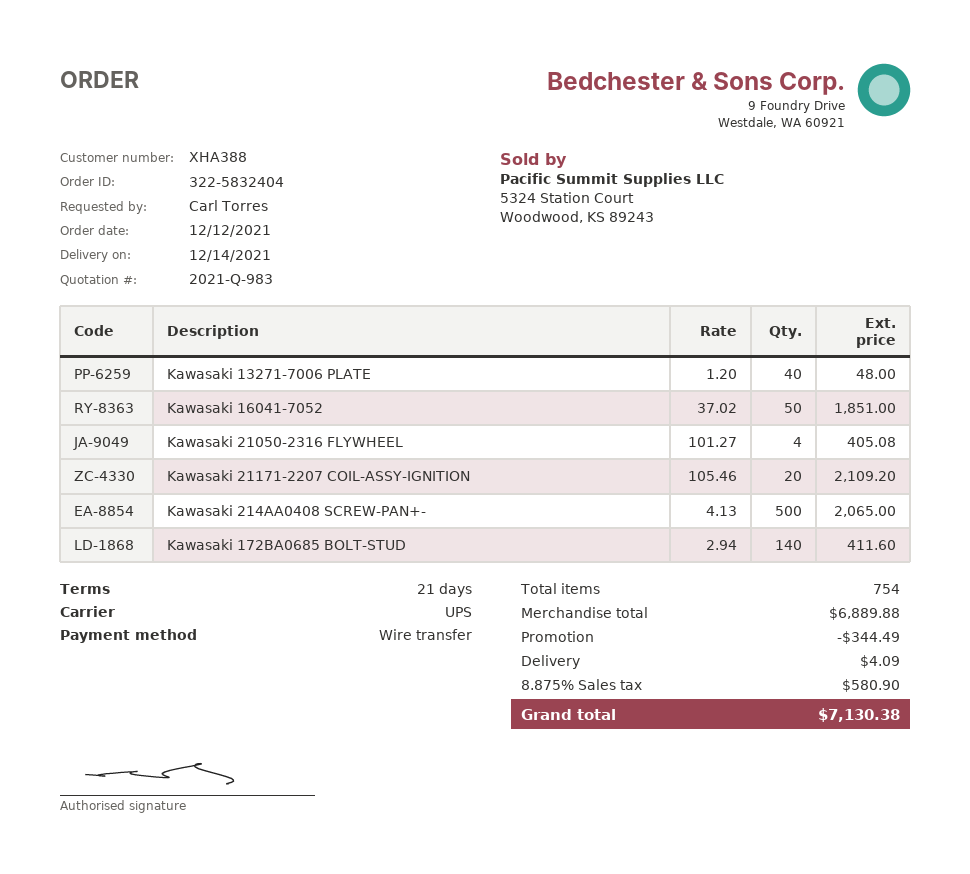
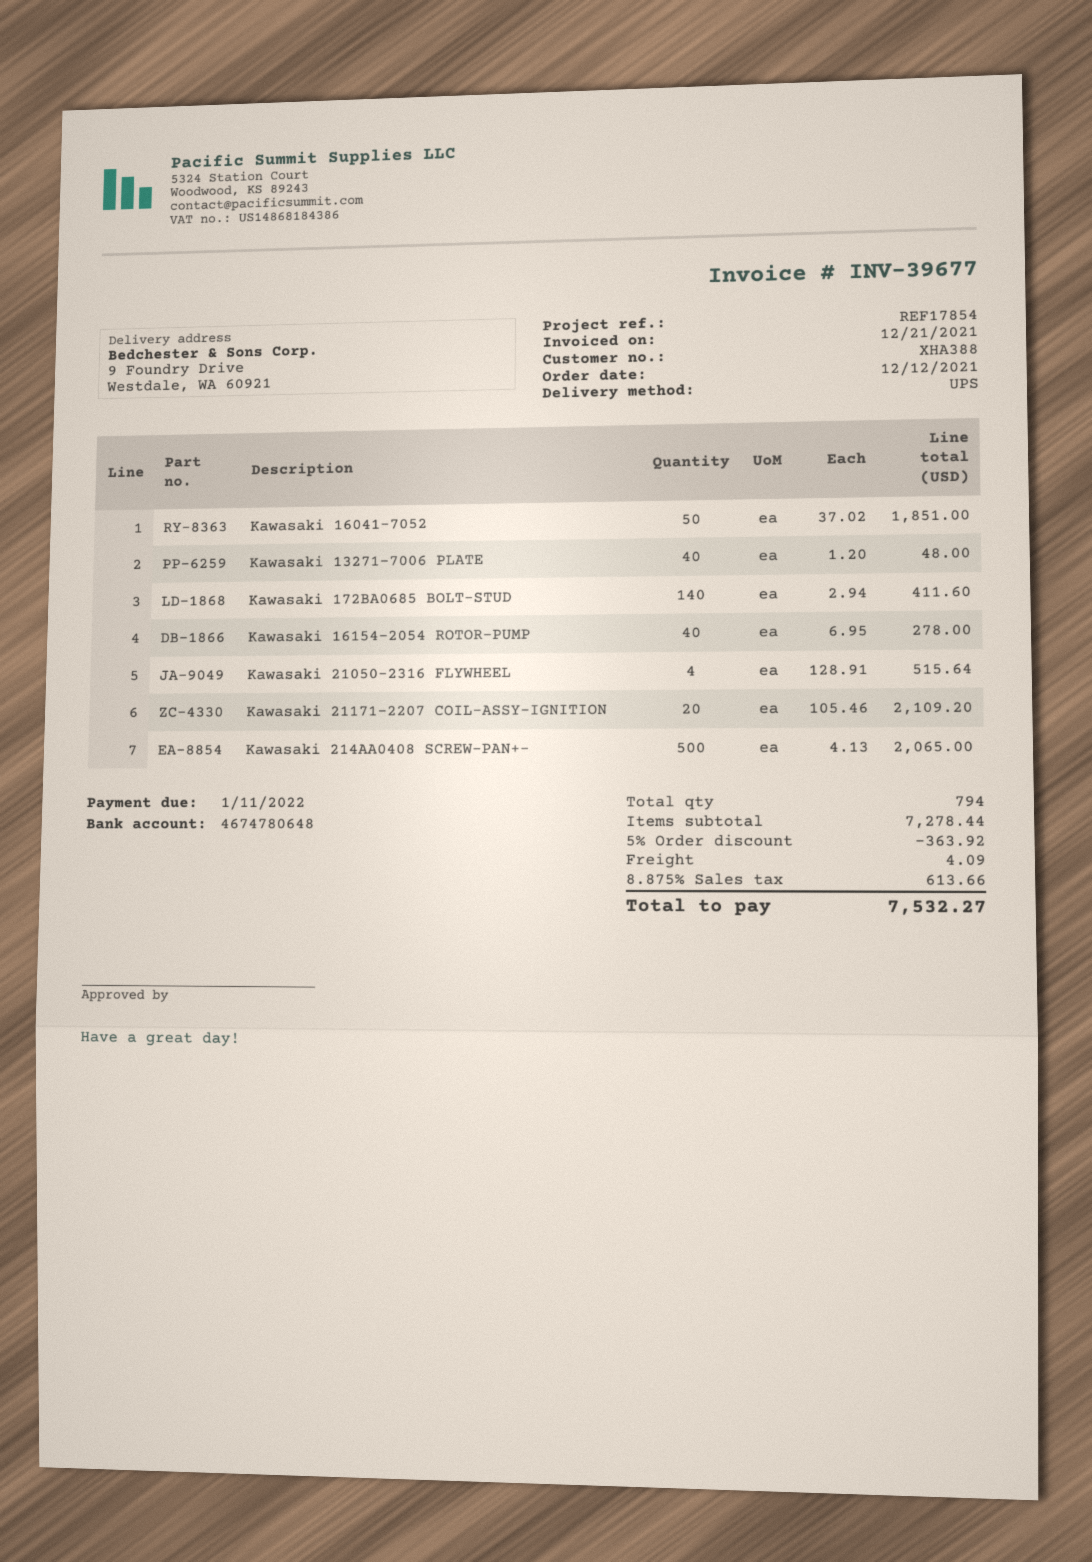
Kawasaki 21050-2316 FLYWHEEL: 4 x 101.27 = 405.08 -> 4 x 128.91 = 515.64
Kawasaki 16154-2054 ROTOR-PUMP: none -> 40 x 6.95 = 278.00
total quantity: 754 -> 794
subtotal: 6889.88 -> 7278.44
discount: 344.49 -> 363.92
tax: 8.875% = 580.90 -> 8.875% = 613.66
total: 7130.38 -> 7532.27

